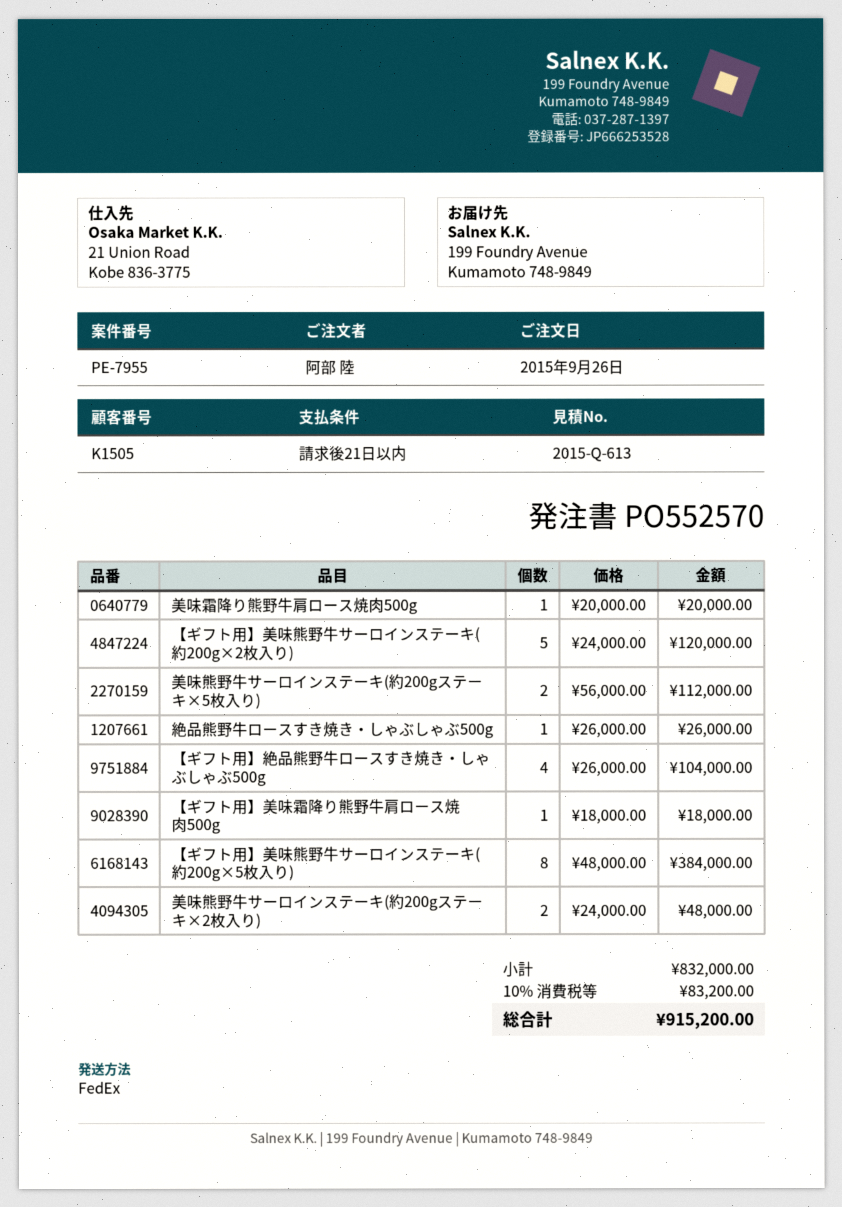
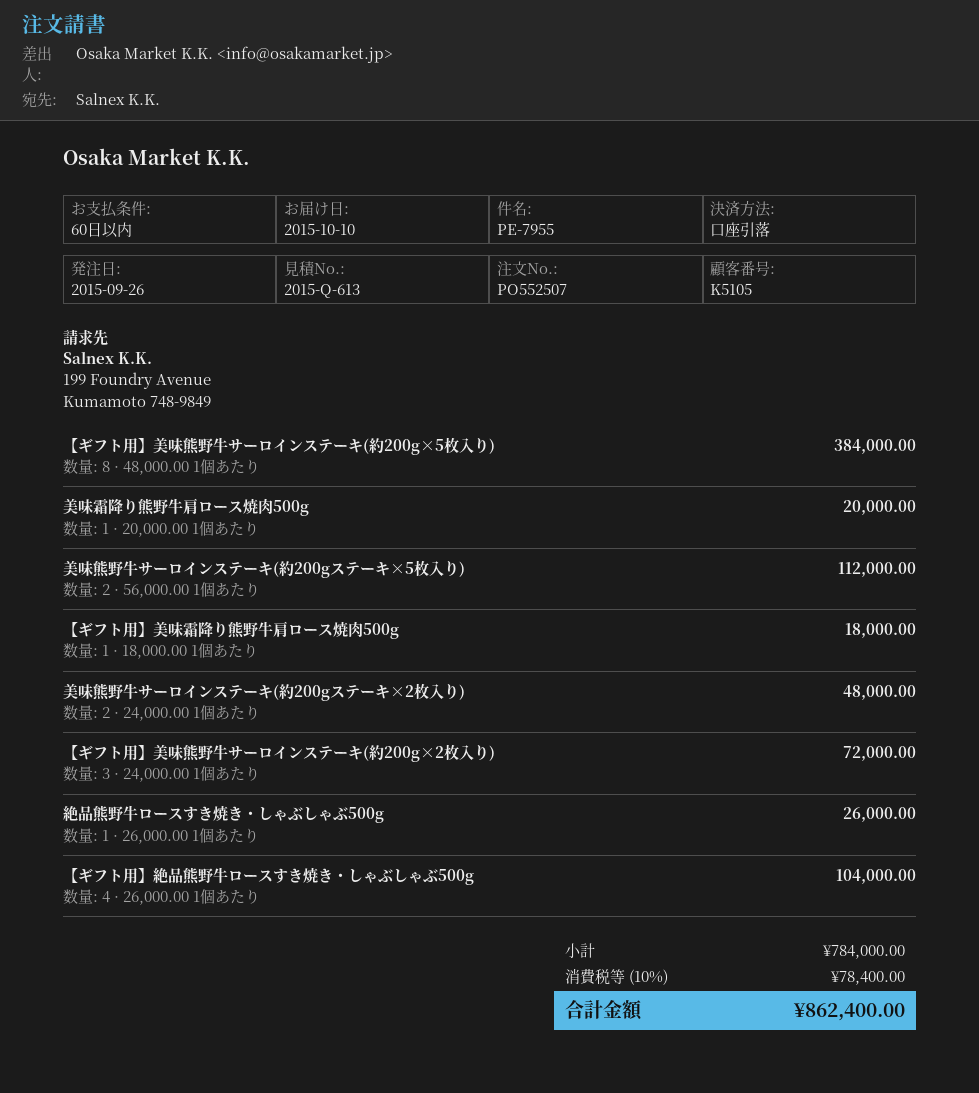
order number: PO552570 -> PO552507
payment terms: 21 days -> 60 days
customer number: K1505 -> K5105
【ギフト用】美味熊野牛サーロインステーキ(約200g×2枚入り): 5 x 24000.00 = 120000.00 -> 3 x 24000.00 = 72000.00
subtotal: 832000.00 -> 784000.00
tax: 10% = 83200.00 -> 10% = 78400.00
total: 915200.00 -> 862400.00

